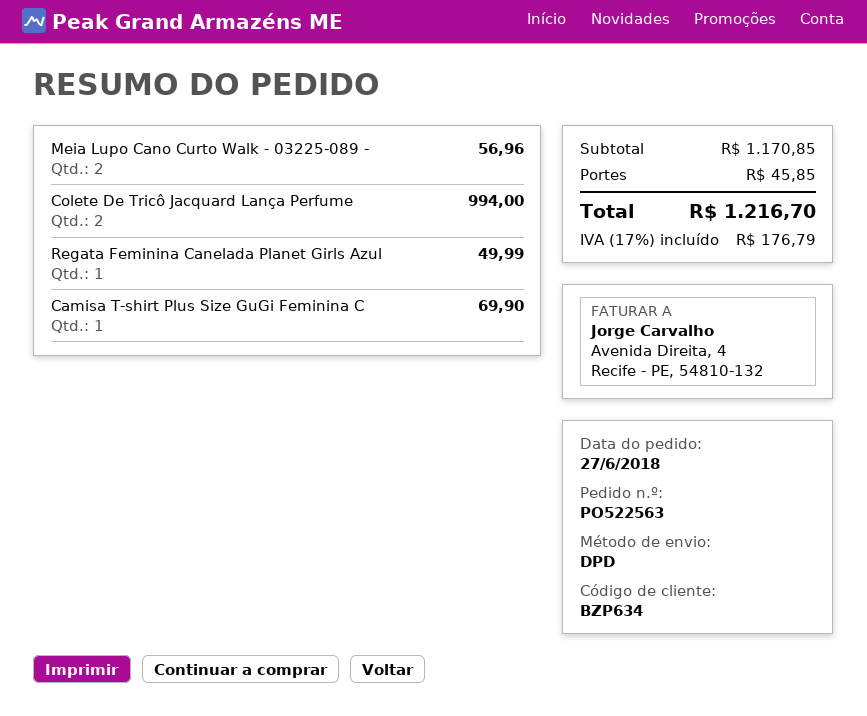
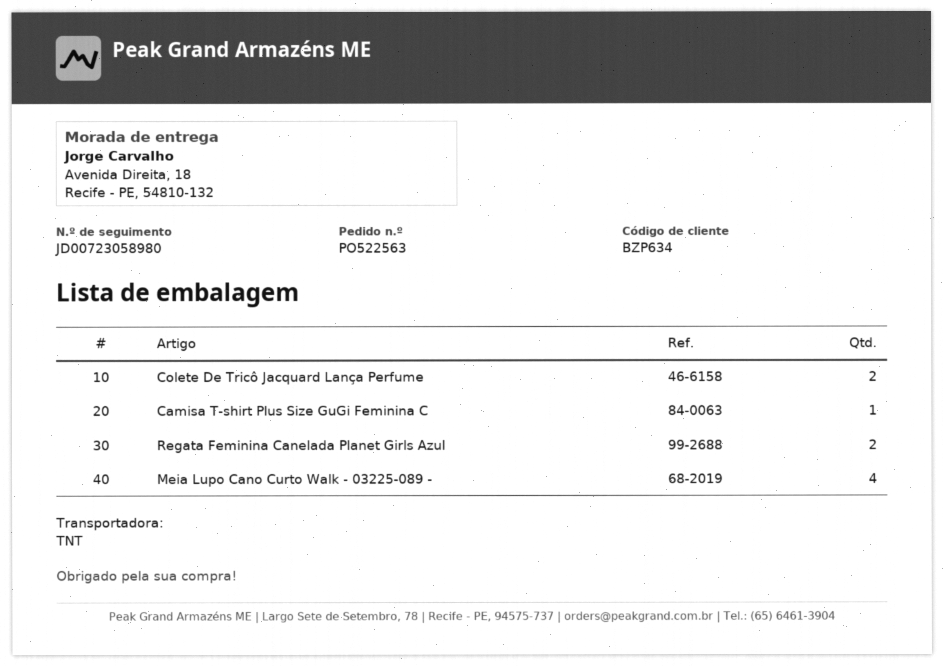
shipping method: DPD -> TNT
Meia Lupo Cano Curto Walk - 03225-089 -: 2 -> 4
Regata Feminina Canelada Planet Girls Azul: 1 -> 2

